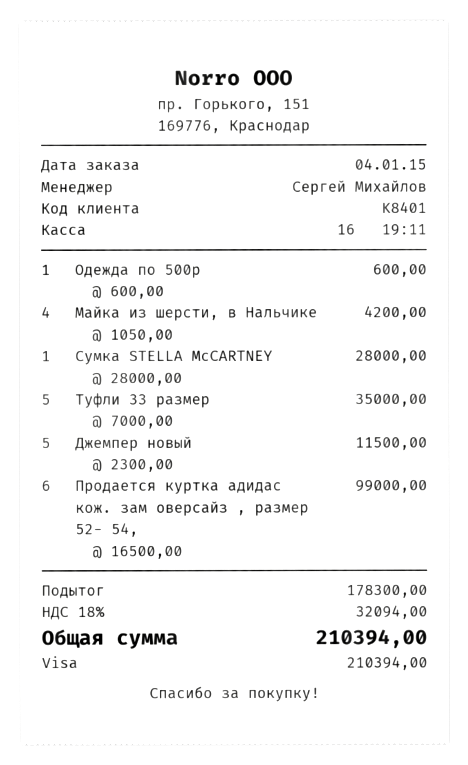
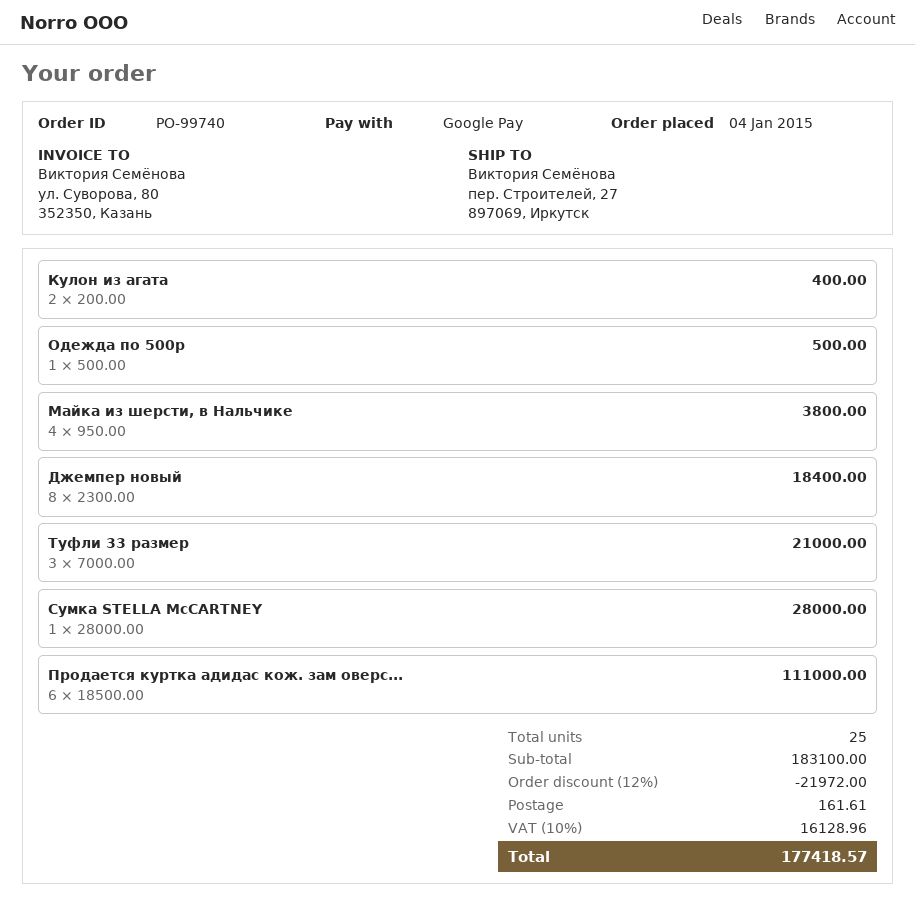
payment method: Visa -> Google Pay
Одежда по 500р: 1 x 600.00 = 600.00 -> 1 x 500.00 = 500.00
Майка из шерсти, в Нальчике: 4 x 1050.00 = 4200.00 -> 4 x 950.00 = 3800.00
Туфли 33 размер: 5 x 7000.00 = 35000.00 -> 3 x 7000.00 = 21000.00
Джемпер новый: 5 x 2300.00 = 11500.00 -> 8 x 2300.00 = 18400.00
Продается куртка адидас кож. зам оверсайз , размер 52- 54,: 6 x 16500.00 = 99000.00 -> 6 x 18500.00 = 111000.00
Кулон из агата: none -> 2 x 200.00 = 400.00
subtotal: 178300.00 -> 183100.00
discount: none -> 12% = 21972.00
shipping: none -> 161.61
tax: 18% = 32094.00 -> 10% = 16128.96
total: 210394.00 -> 177418.57

